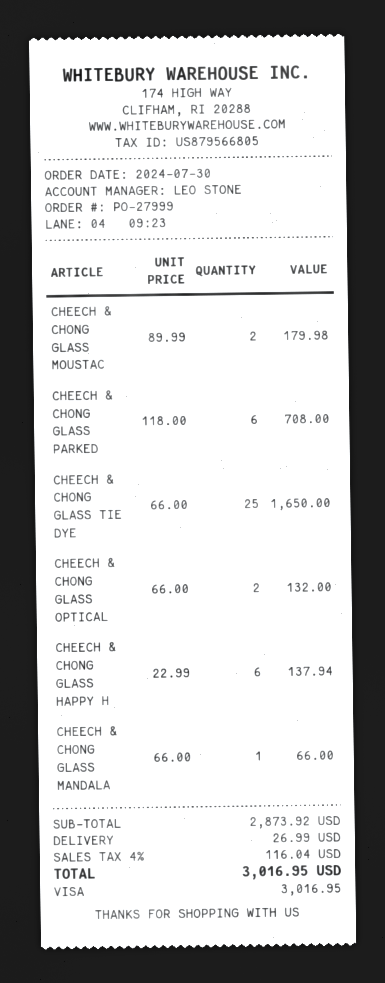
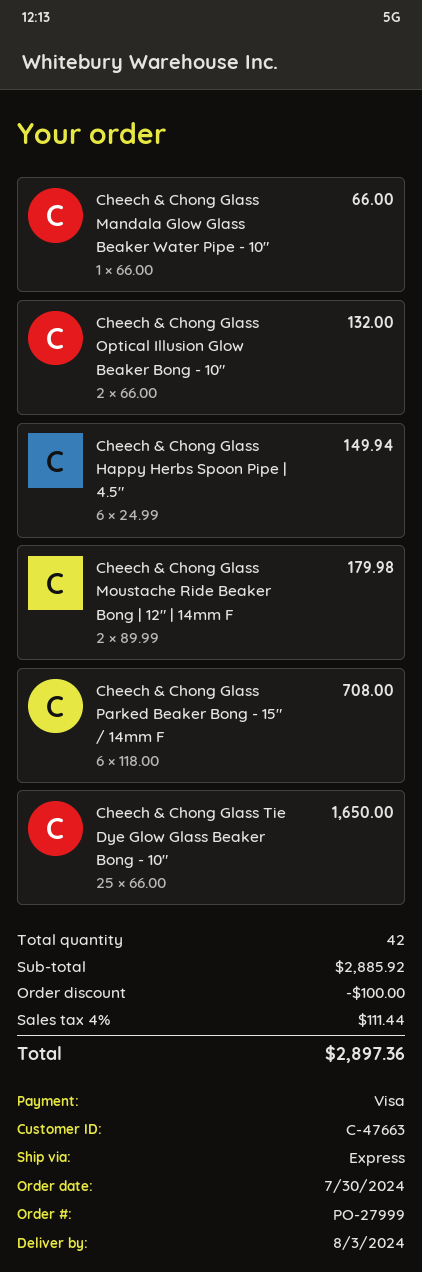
CHEECH & CHONG GLASS HAPPY H: 6 x 22.99 = 137.94 -> 6 x 24.99 = 149.94
subtotal: 2873.92 -> 2885.92
discount: none -> 100.00
shipping: 26.99 -> none
tax: 4% = 116.04 -> 4% = 111.44
total: 3016.95 -> 2897.36

